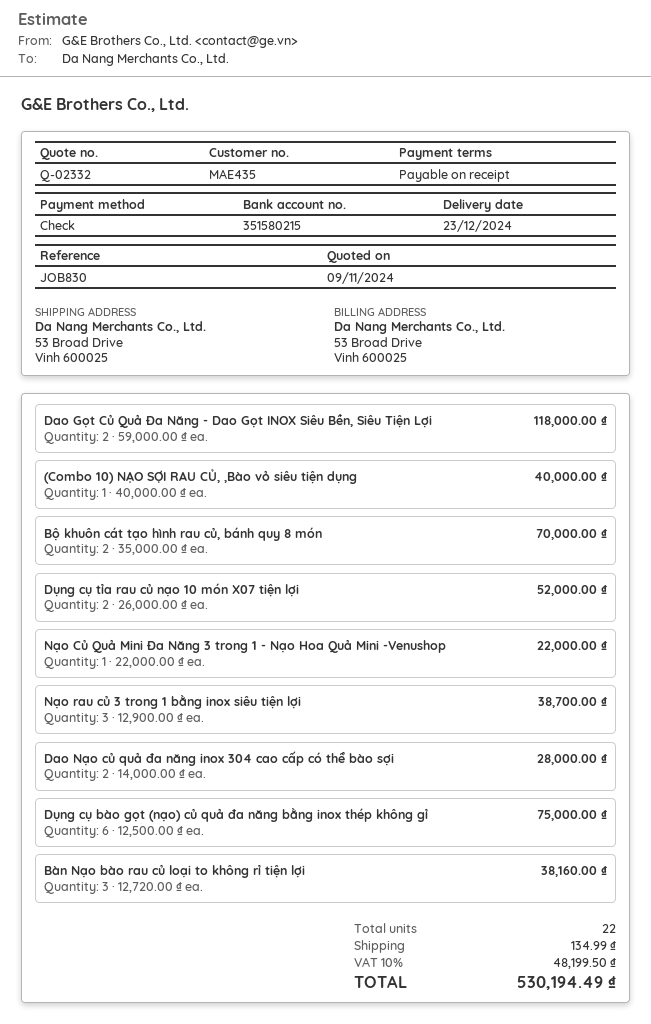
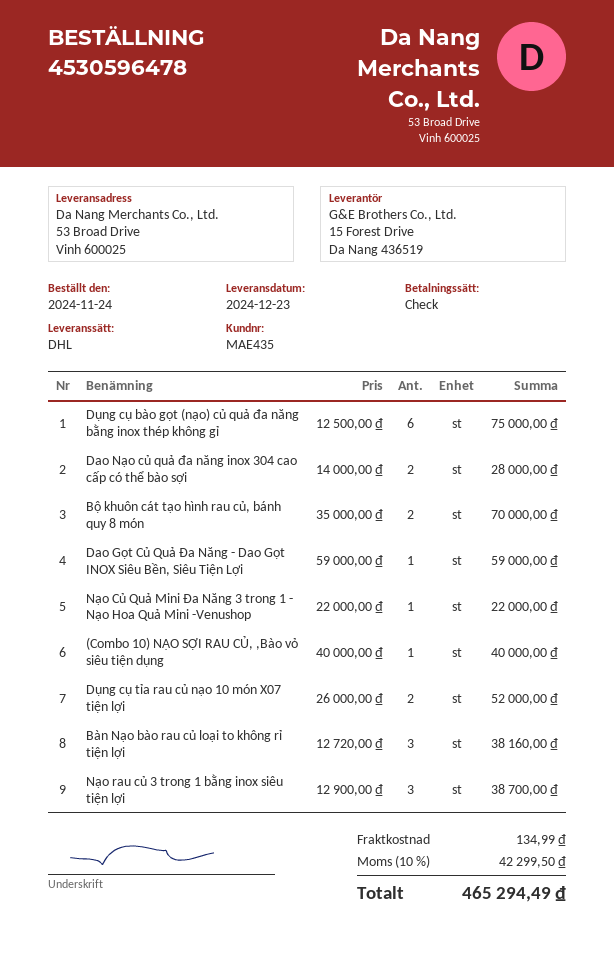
Dao Gọt Củ Quả Đa Năng - Dao Gọt INOX Siêu Bền, Siêu Tiện Lợi: 2 x 59000.00 = 118000.00 -> 1 x 59000.00 = 59000.00
tax: 10% = 48199.50 -> 10% = 42299.50
total: 530194.49 -> 465294.49

